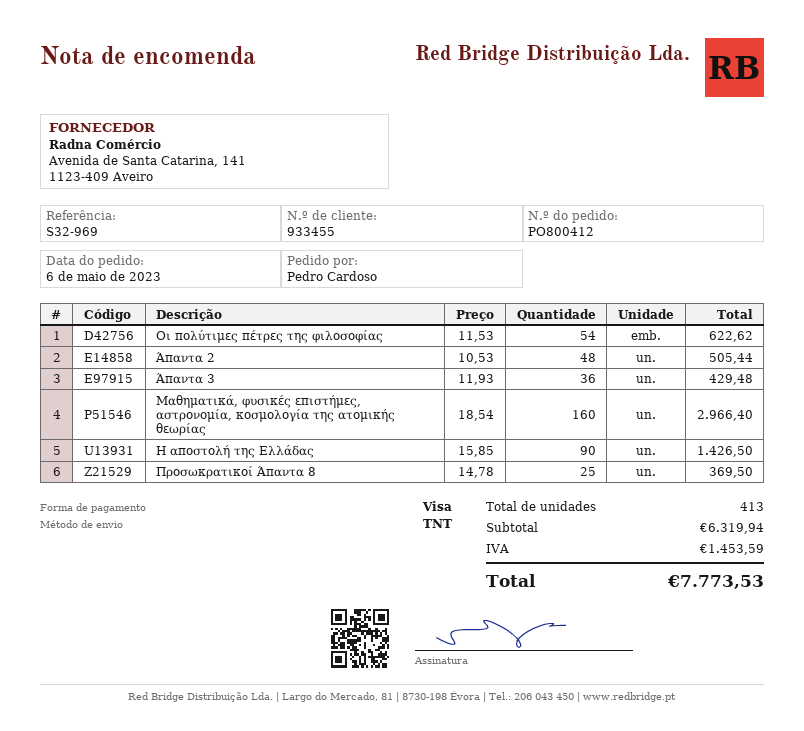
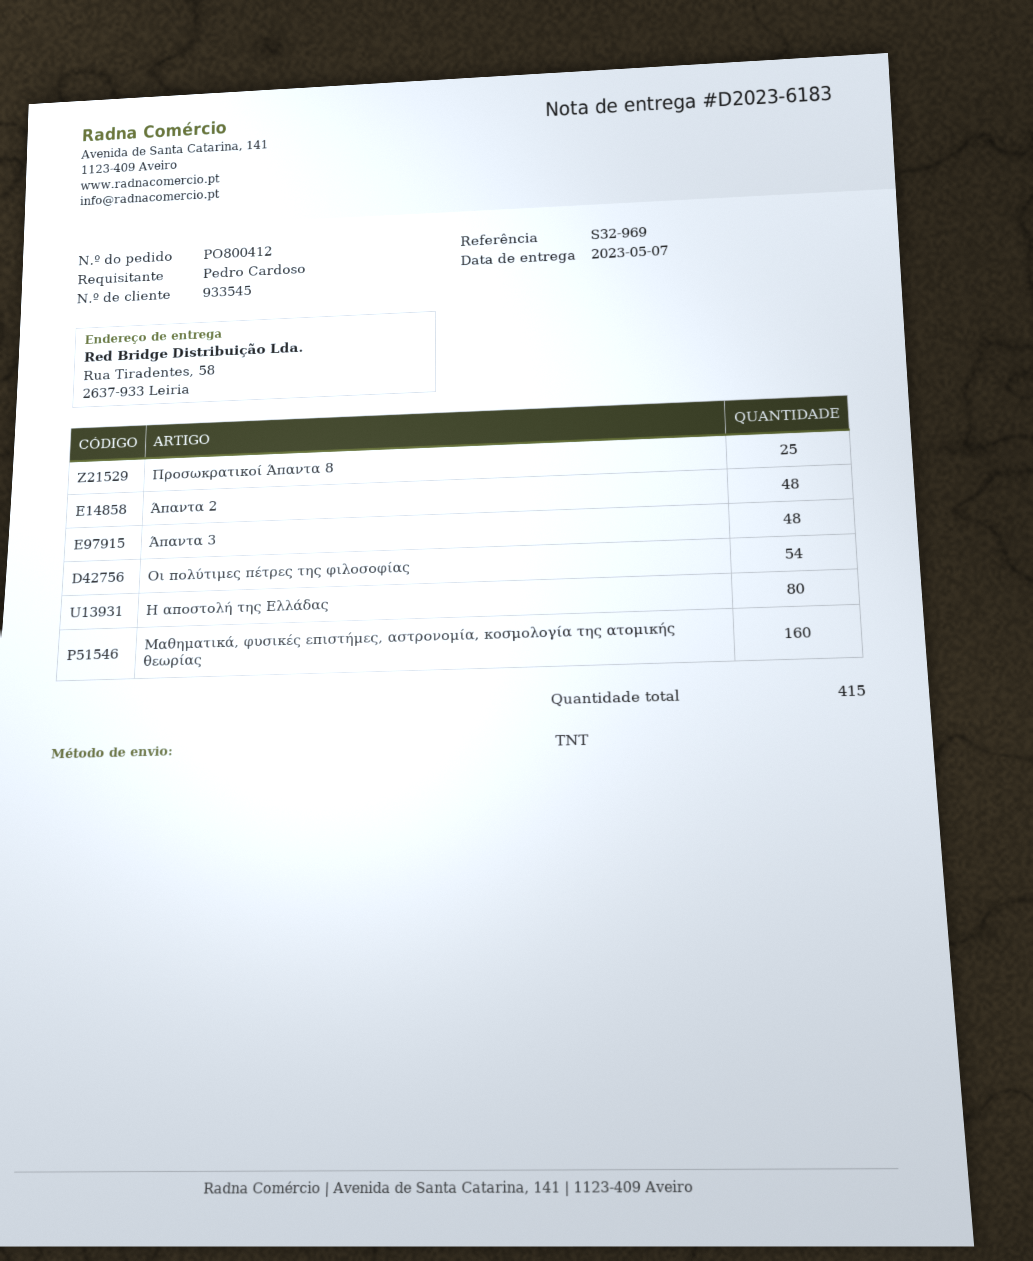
customer number: 933455 -> 933545
Άπαντα 3: 36 -> 48
Η αποστολή της Ελλάδας: 90 -> 80
total quantity: 413 -> 415

